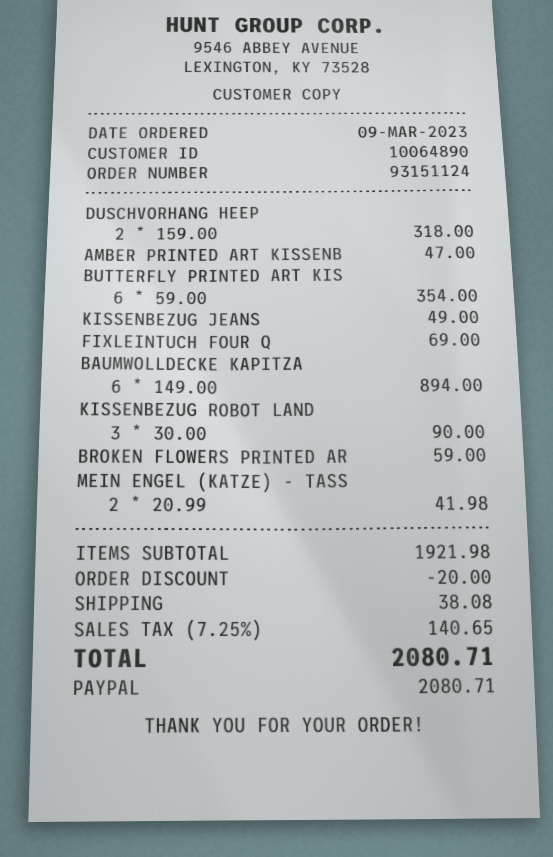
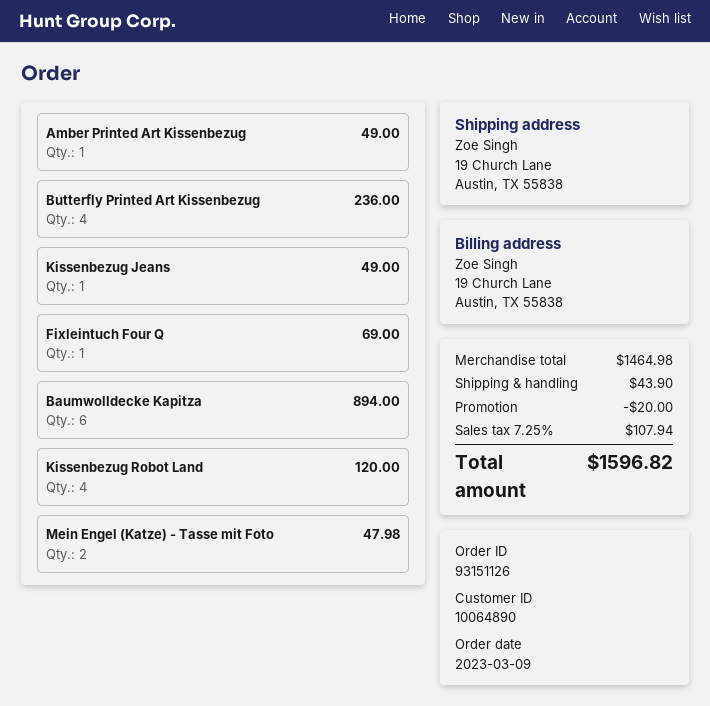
order number: 93151124 -> 93151126
DUSCHVORHANG HEEP: 2 for 318.00 -> none
AMBER PRINTED ART KISSENB: 1 for 47.00 -> 1 for 49.00
BUTTERFLY PRINTED ART KIS: 6 for 354.00 -> 4 for 236.00
KISSENBEZUG ROBOT LAND: 3 for 90.00 -> 4 for 120.00
BROKEN FLOWERS PRINTED AR: 1 for 59.00 -> none
MEIN ENGEL (KATZE) - TASS: 2 for 41.98 -> 2 for 47.98
subtotal: 1921.98 -> 1464.98
shipping: 38.08 -> 43.90
tax: 7.25% = 140.65 -> 7.25% = 107.94
total: 2080.71 -> 1596.82

